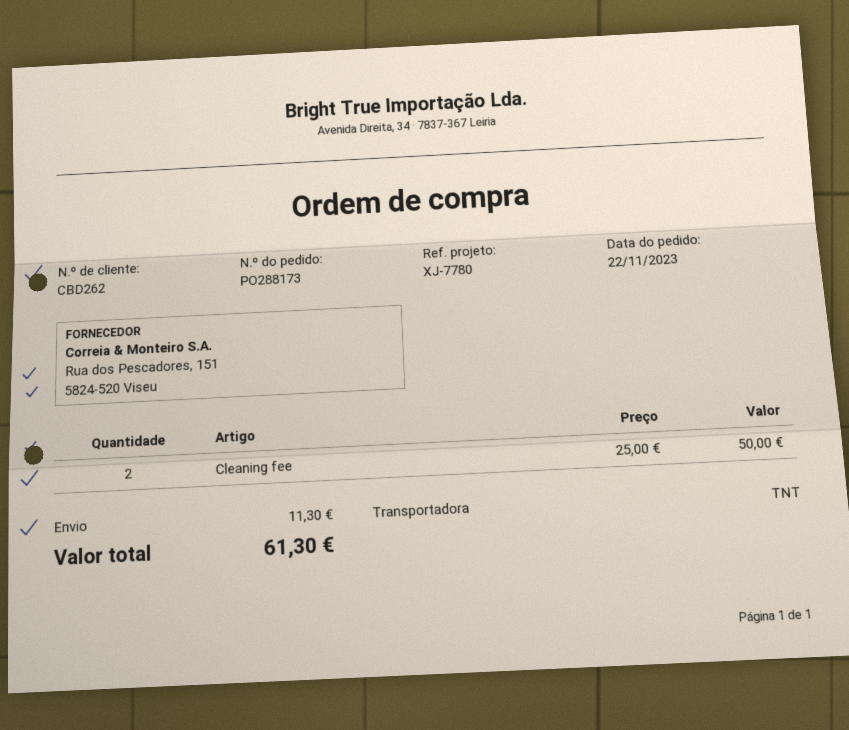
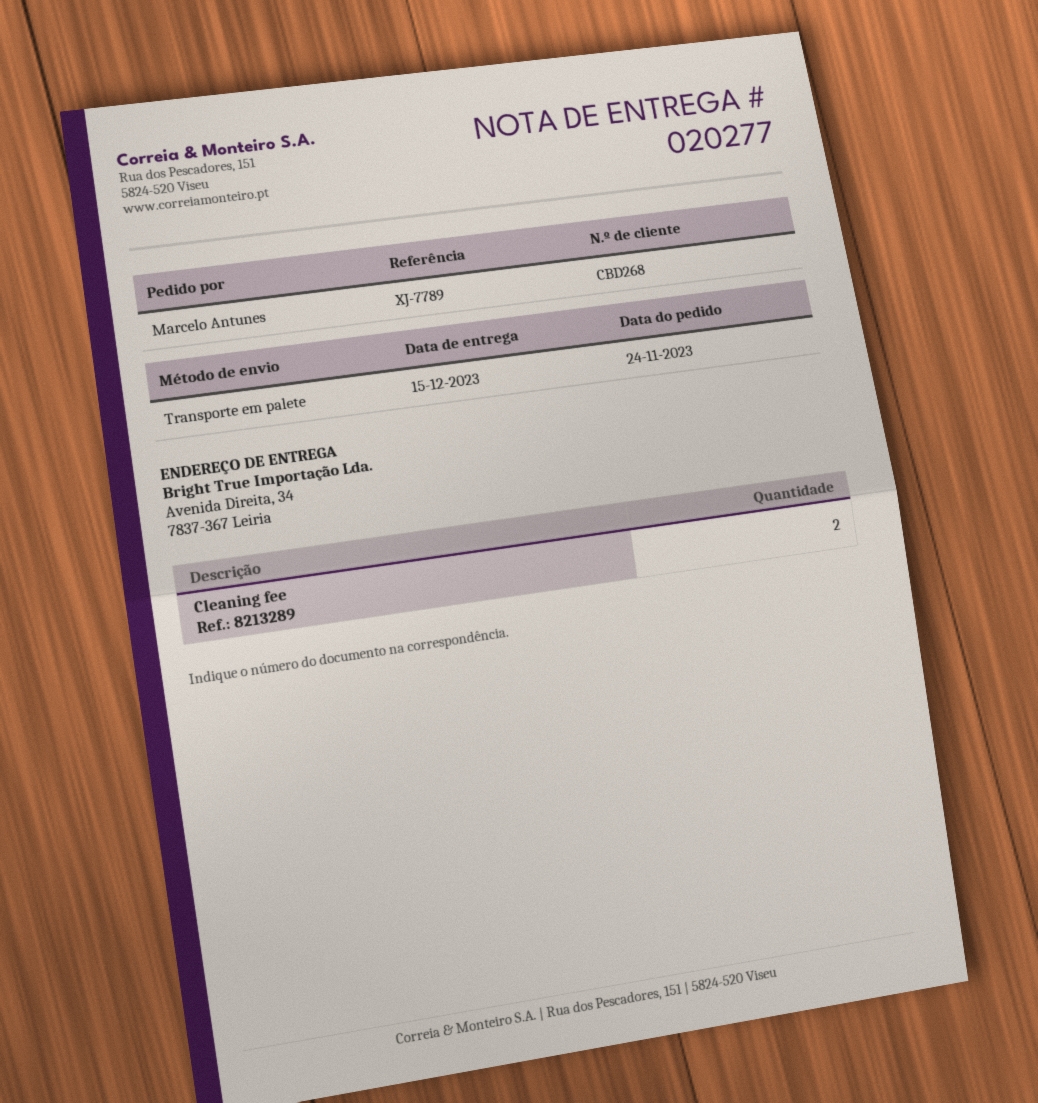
order date: 2023-11-22 -> 2023-11-24
customer number: CBD262 -> CBD268
reference: XJ-7780 -> XJ-7789
shipping method: TNT -> pallet freight

